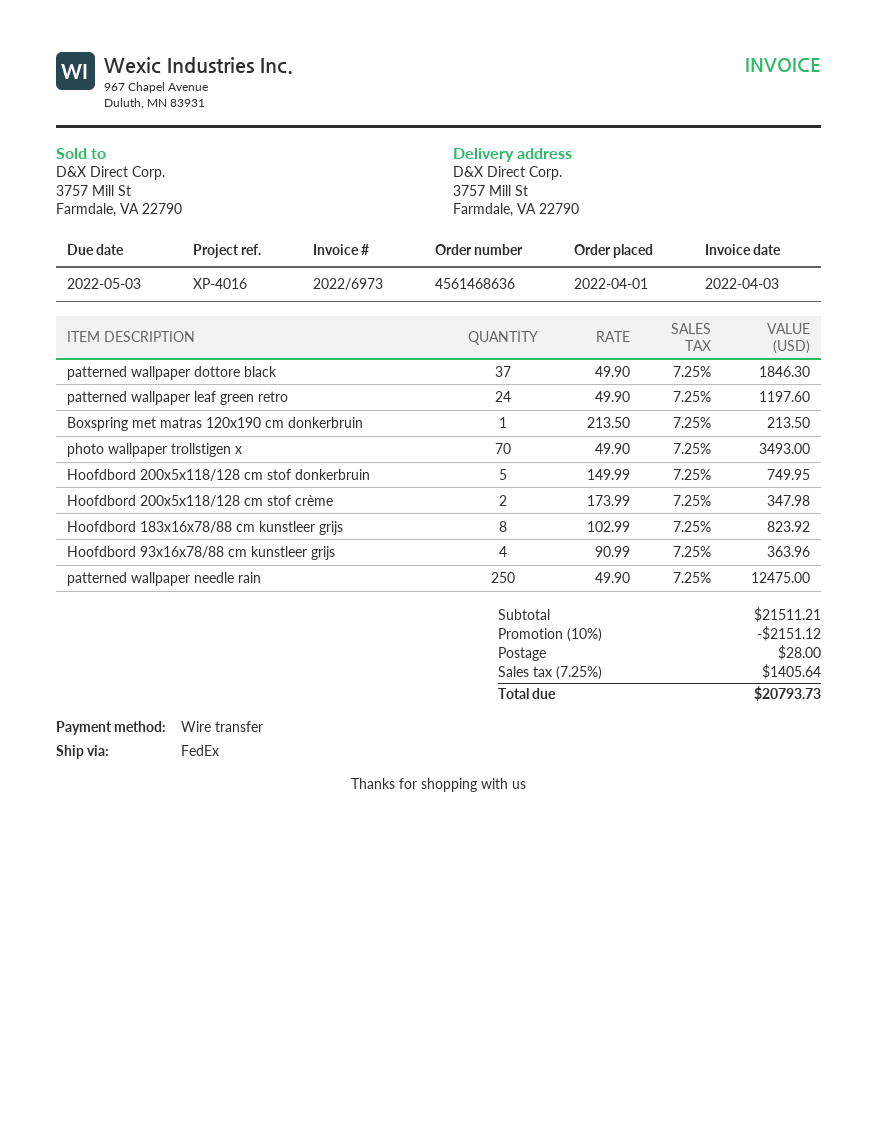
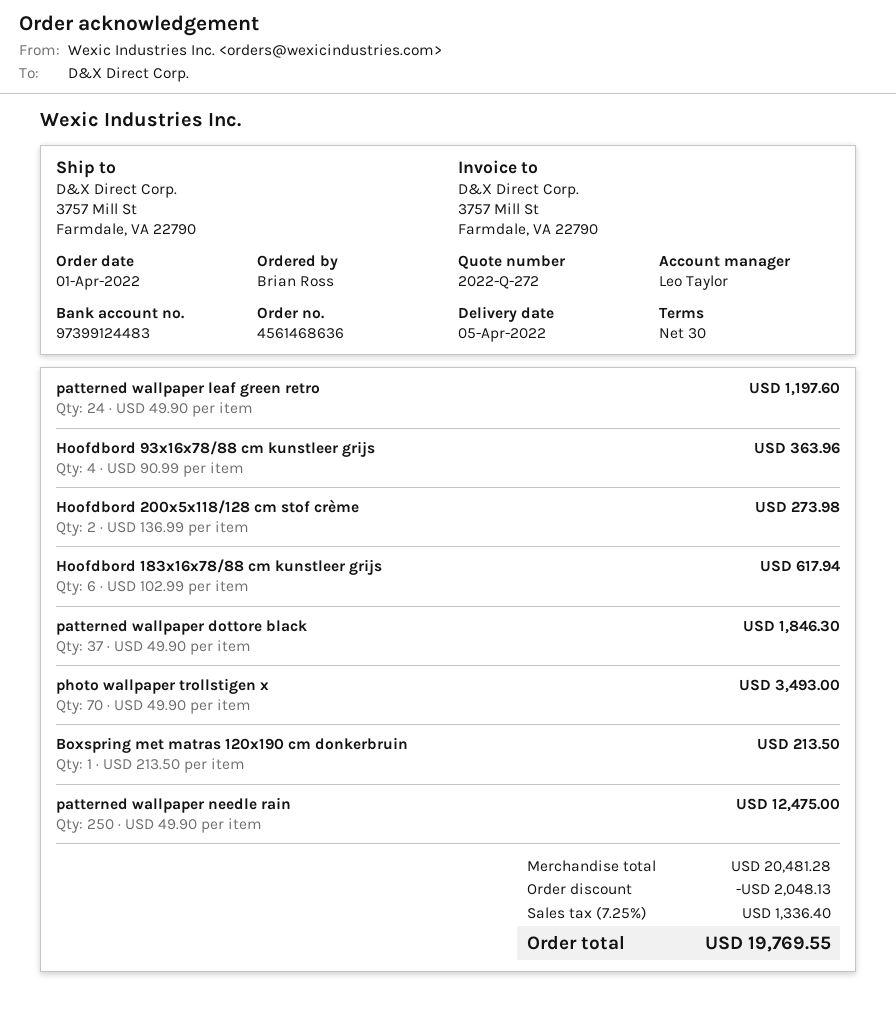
Hoofdbord 200x5x118/128 cm stof donkerbruin: 5 x 149.99 = 749.95 -> none
Hoofdbord 200x5x118/128 cm stof crème: 2 x 173.99 = 347.98 -> 2 x 136.99 = 273.98
Hoofdbord 183x16x78/88 cm kunstleer grijs: 8 x 102.99 = 823.92 -> 6 x 102.99 = 617.94
subtotal: 21511.21 -> 20481.28
discount: 2151.12 -> 2048.13
shipping: 28.00 -> none
tax: 7.25% = 1405.64 -> 7.25% = 1336.40
total: 20793.73 -> 19769.55

